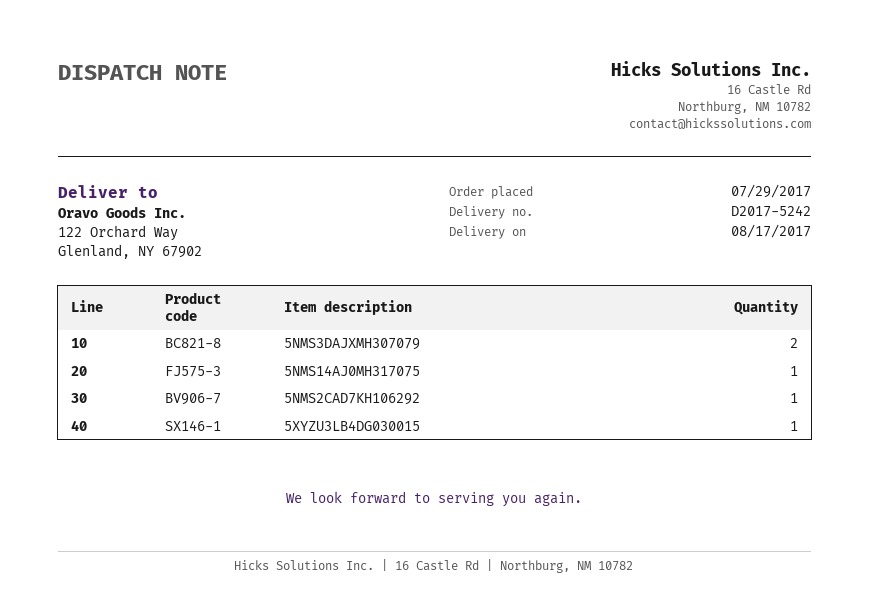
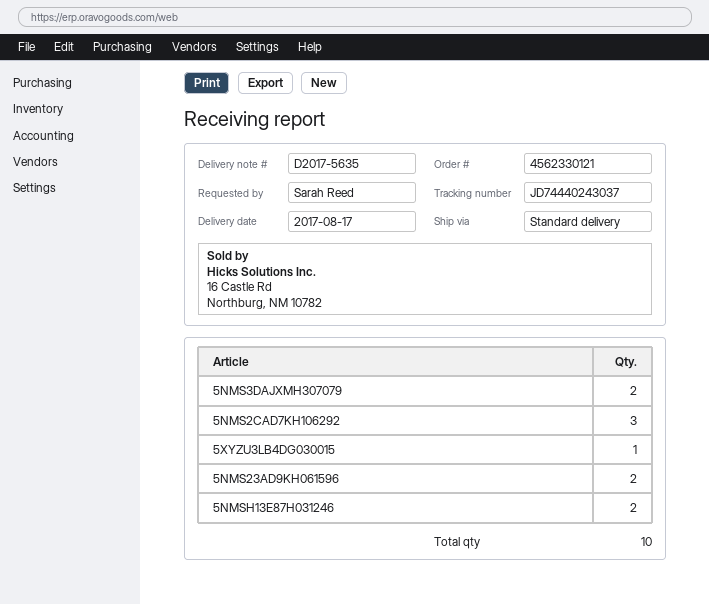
delivery note number: D2017-5242 -> D2017-5635
5NMS14AJ0MH317075: 1 -> none
5NMS2CAD7KH106292: 1 -> 3
5NMS23AD9KH061596: none -> 2
5NMSH13E87H031246: none -> 2

